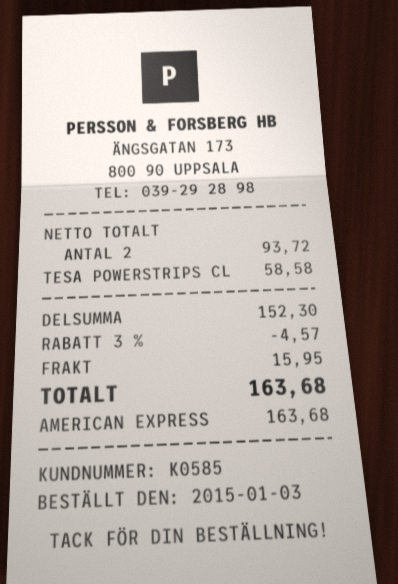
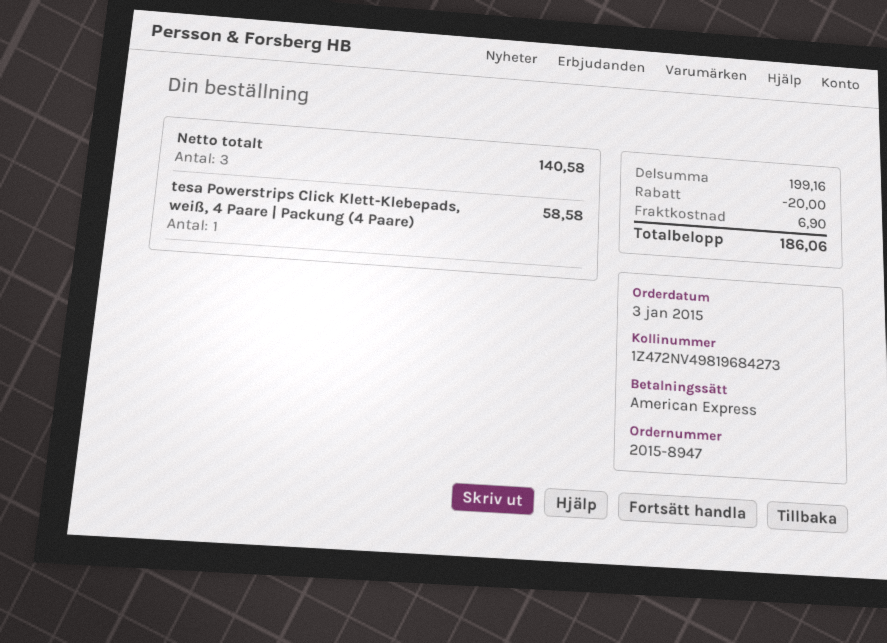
NETTO TOTALT: 2 for 93.72 -> 3 for 140.58
subtotal: 152.30 -> 199.16
discount: 4.57 -> 20.00
shipping: 15.95 -> 6.90
total: 163.68 -> 186.06

